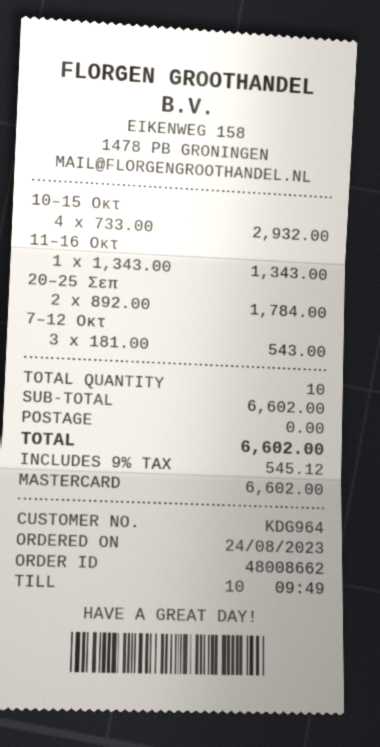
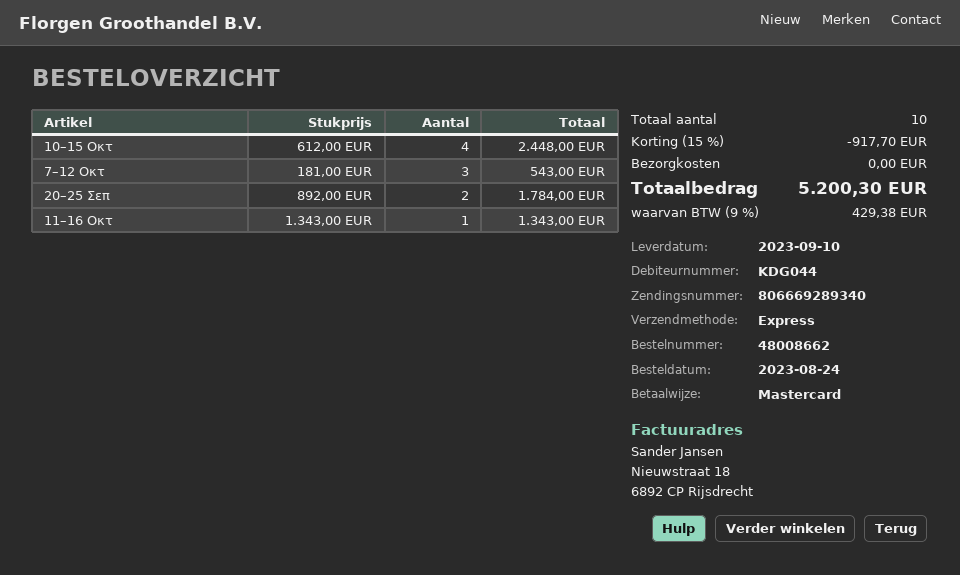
customer number: KDG964 -> KDG044
10–15 Οκτ: 4 x 733.00 = 2932.00 -> 4 x 612.00 = 2448.00
discount: none -> 15% = 917.70
tax: 9% = 545.12 -> 9% = 429.38
total: 6602.00 -> 5200.30

